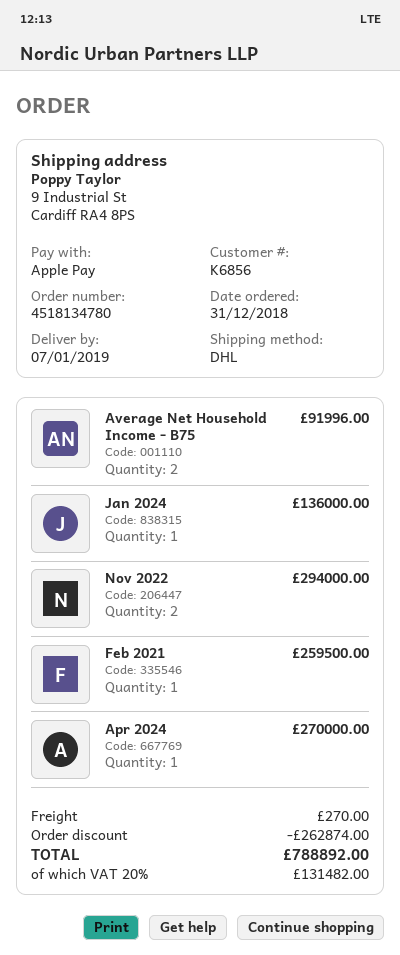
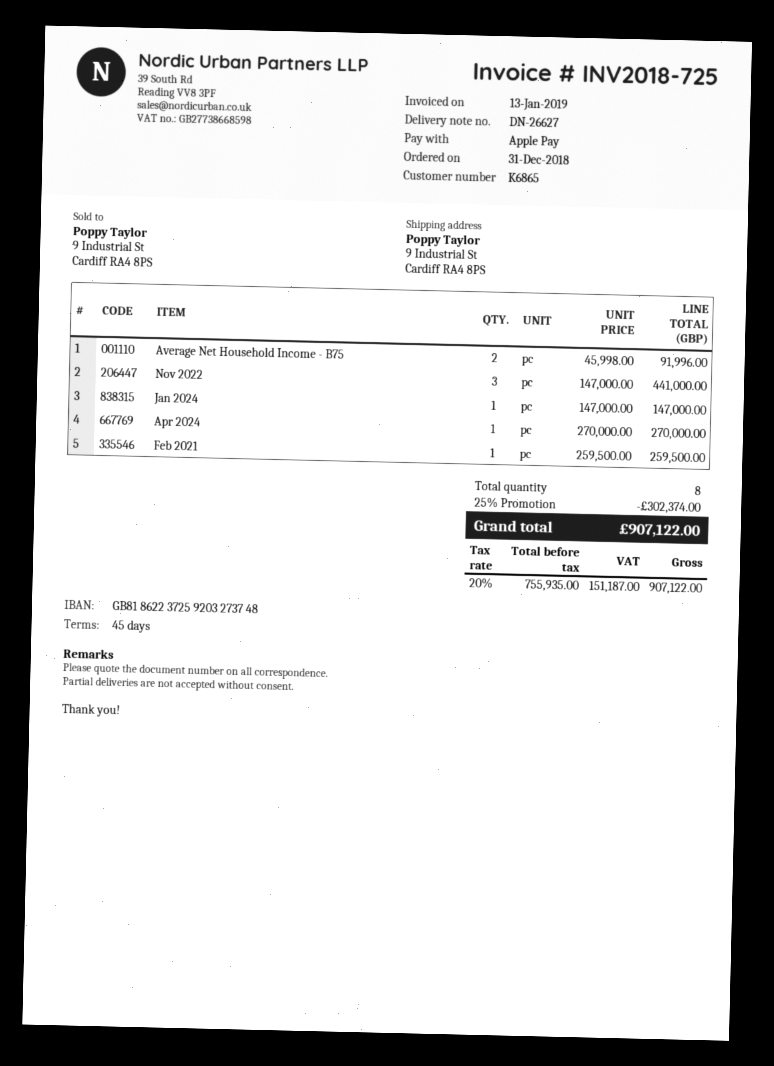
customer number: K6856 -> K6865
Jan 2024: 1 for 136000.00 -> 1 for 147000.00
Nov 2022: 2 for 294000.00 -> 3 for 441000.00
discount: 262874.00 -> 302374.00
shipping: 270.00 -> none
tax: 20% = 131482.00 -> 20% = 151187.00
total: 788892.00 -> 907122.00

